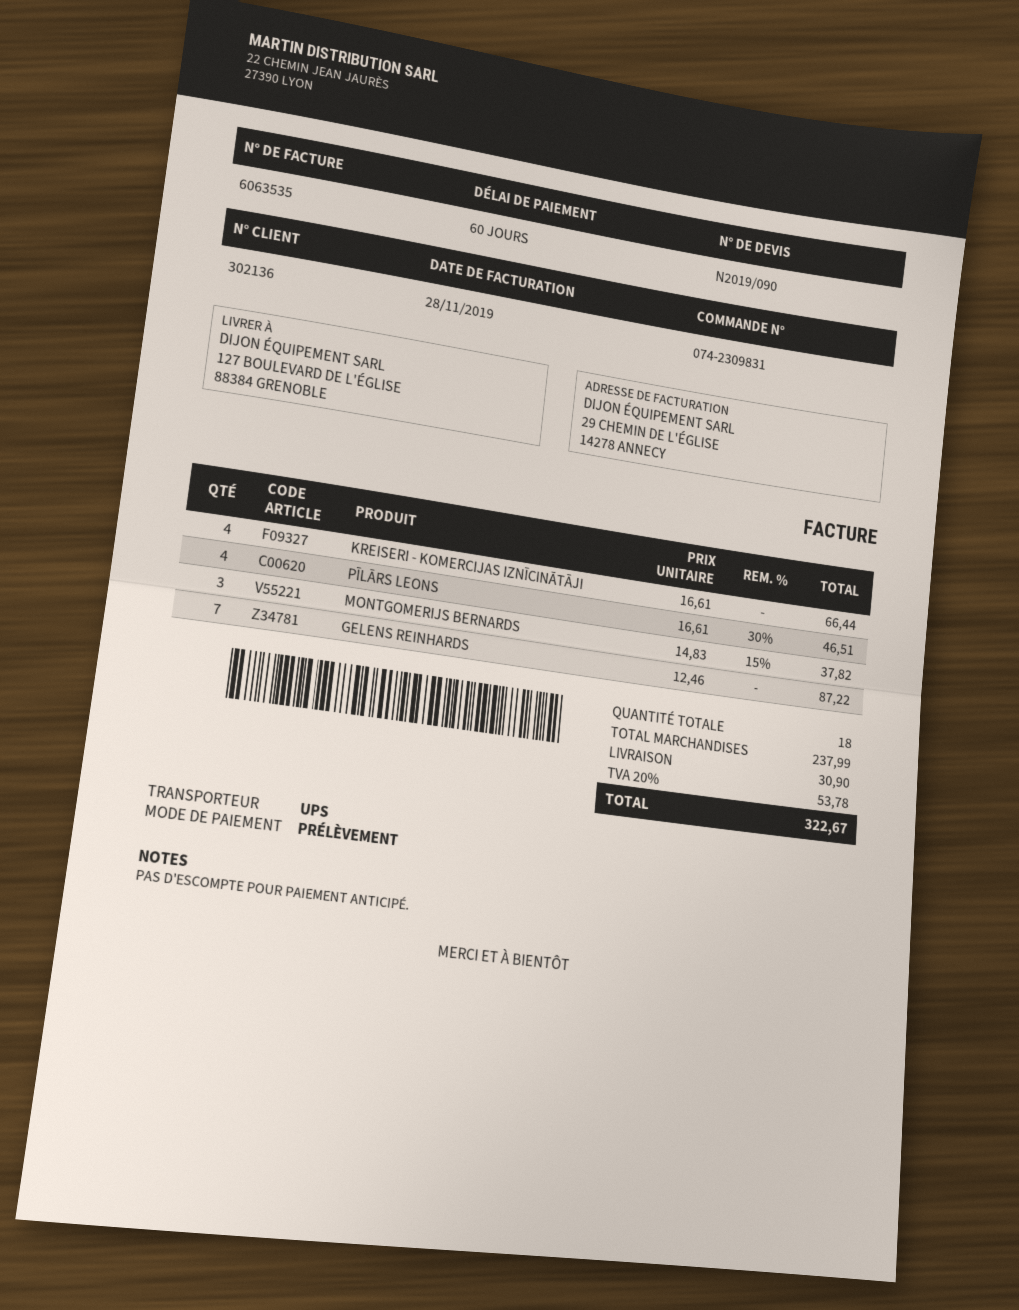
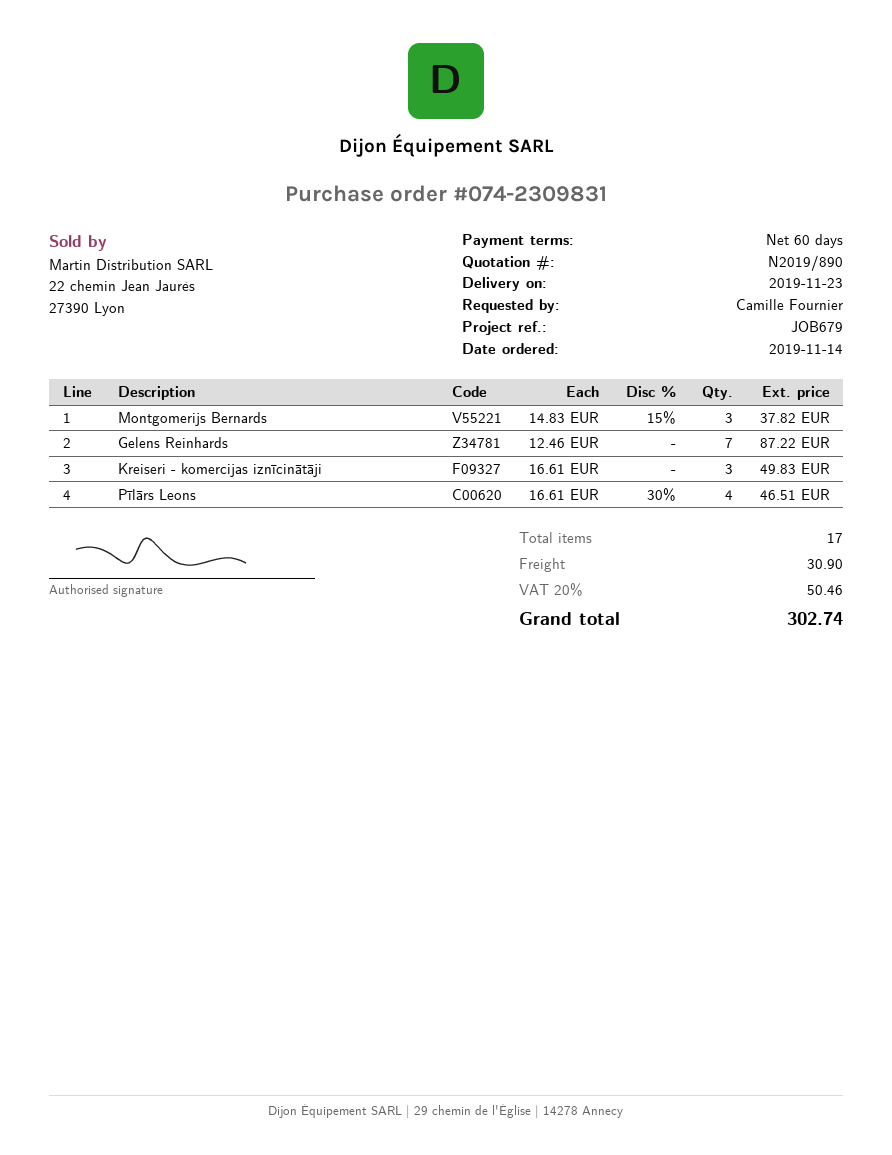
quote number: N2019/090 -> N2019/890
KREISERI - KOMERCIJAS IZNĪCINĀTĀJI: 4 x 16.61 = 66.44 -> 3 x 16.61 = 49.83
total quantity: 18 -> 17
tax: 20% = 53.78 -> 20% = 50.46
total: 322.67 -> 302.74

